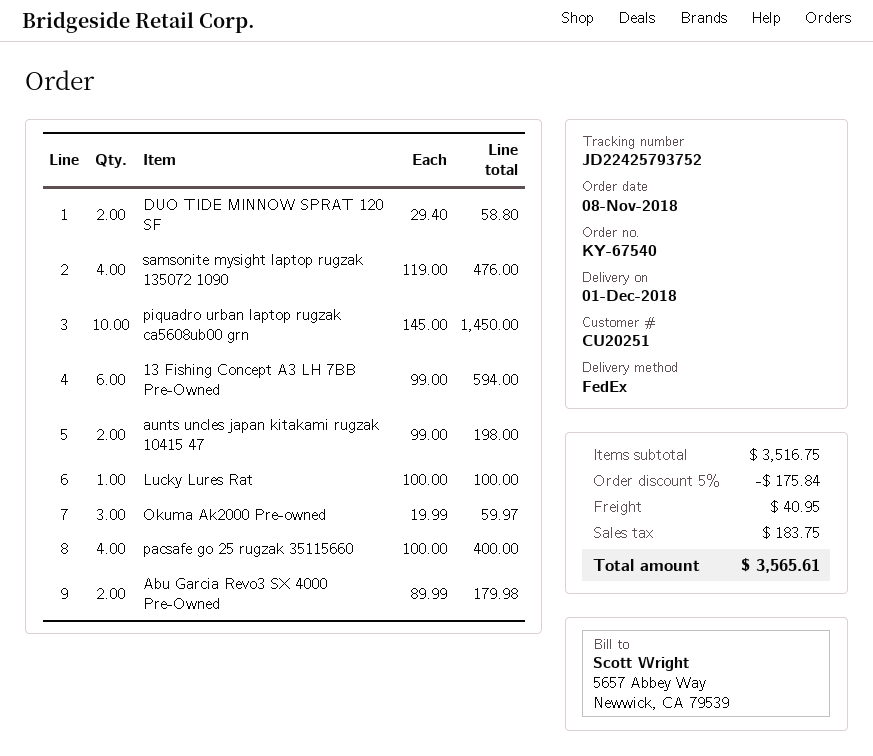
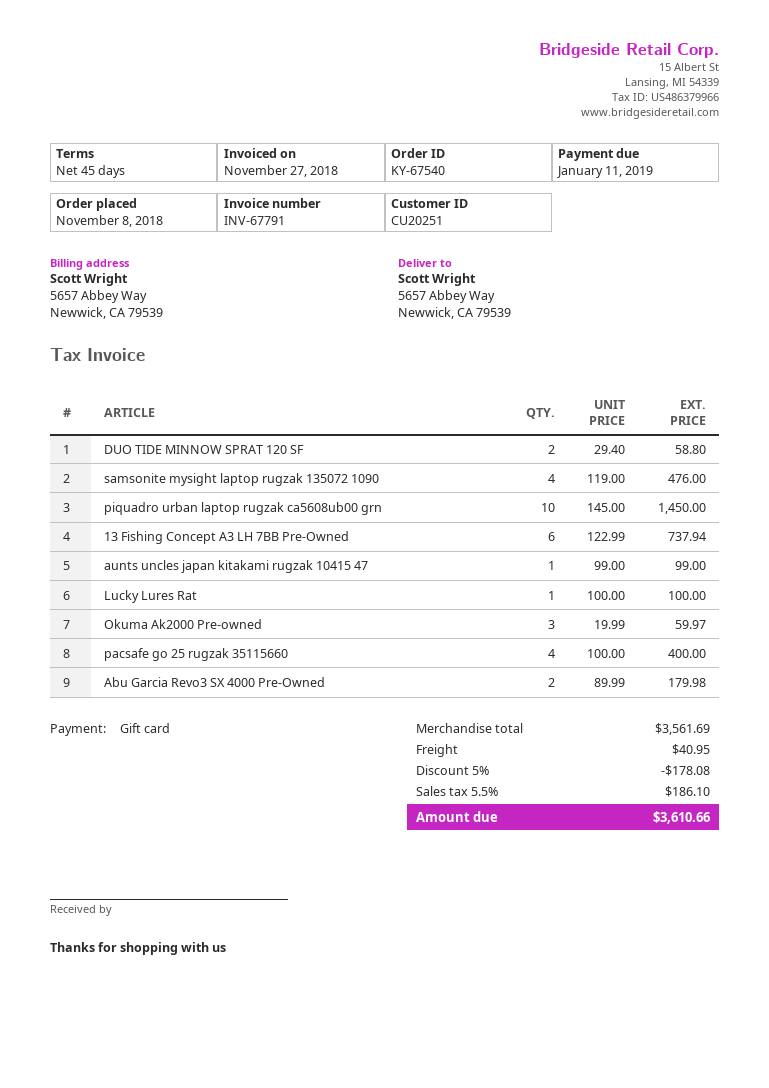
13 Fishing Concept A3 LH 7BB Pre-Owned: 6 x 99.00 = 594.00 -> 6 x 122.99 = 737.94
aunts uncles japan kitakami rugzak 10415 47: 2 x 99.00 = 198.00 -> 1 x 99.00 = 99.00
subtotal: 3516.75 -> 3561.69
discount: 5% = 175.84 -> 5% = 178.08
tax: 183.75 -> 186.10
total: 3565.61 -> 3610.66

